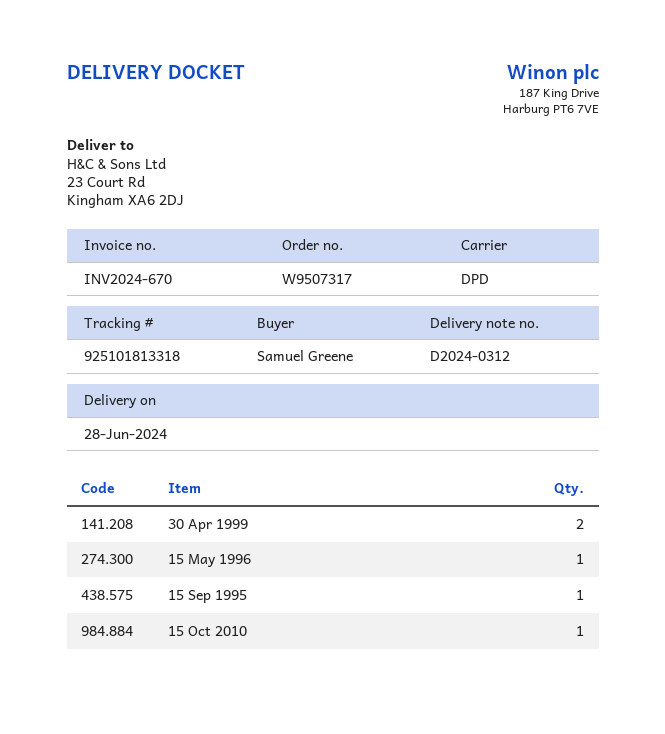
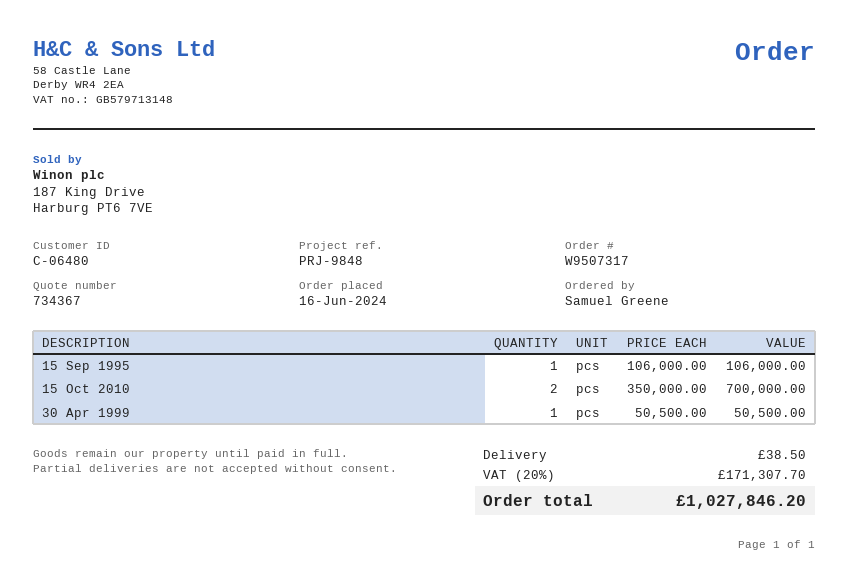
30 Apr 1999: 2 -> 1
15 May 1996: 1 -> none
15 Oct 2010: 1 -> 2

